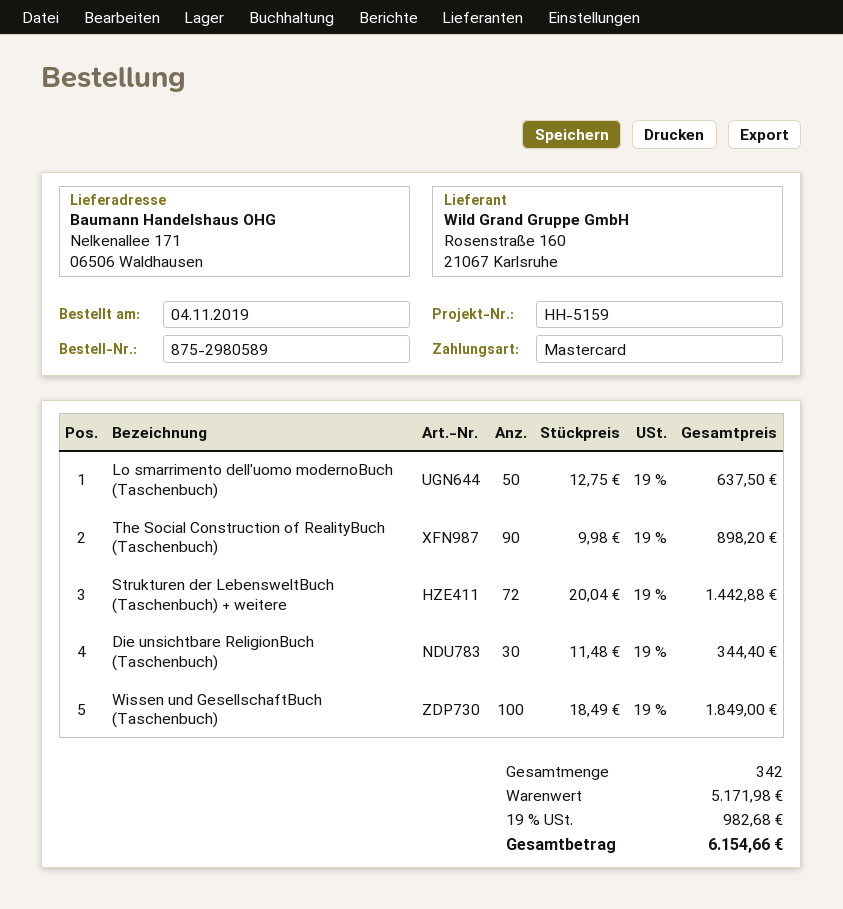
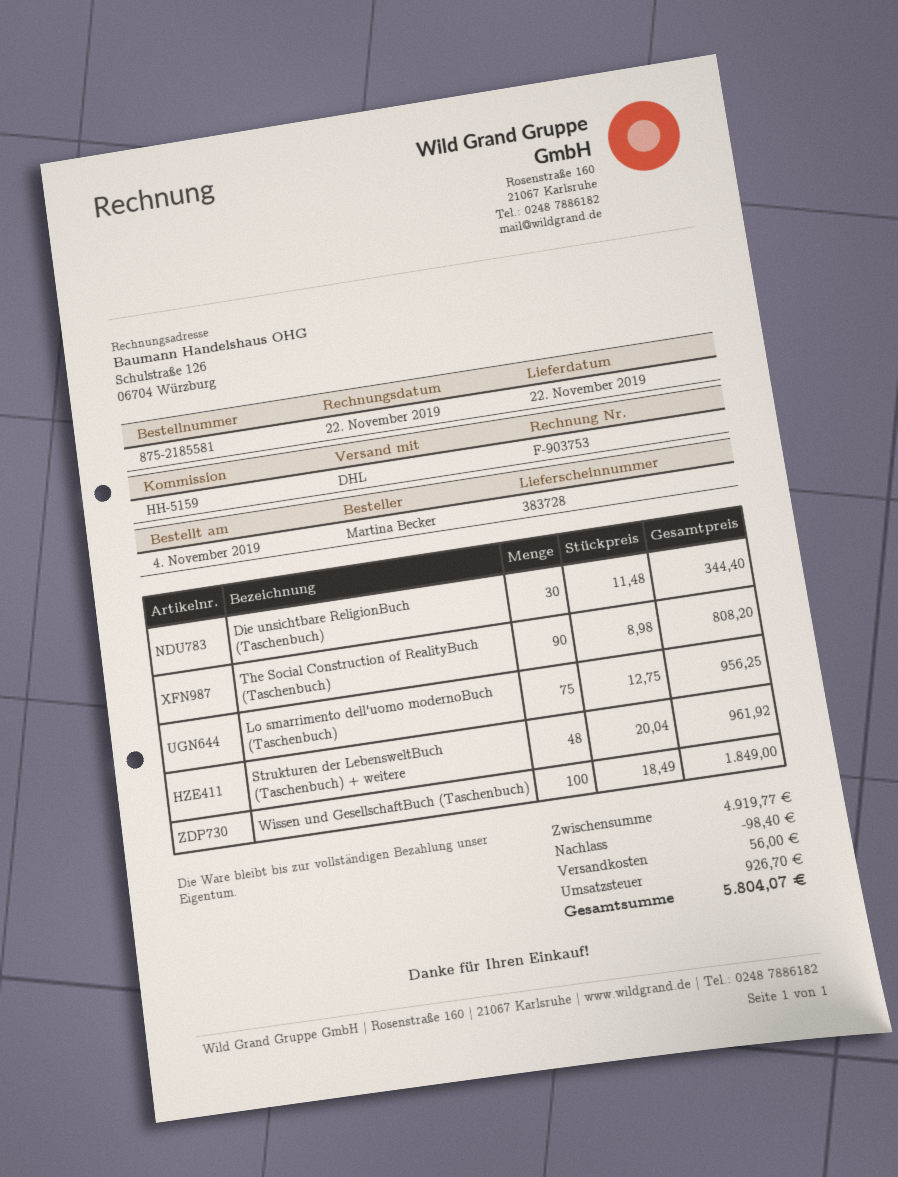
order number: 875-2980589 -> 875-2185581
Lo smarrimento dell'uomo modernoBuch (Taschenbuch): 50 x 12.75 = 637.50 -> 75 x 12.75 = 956.25
The Social Construction of RealityBuch (Taschenbuch): 90 x 9.98 = 898.20 -> 90 x 8.98 = 808.20
Strukturen der LebensweltBuch (Taschenbuch) + weitere: 72 x 20.04 = 1442.88 -> 48 x 20.04 = 961.92
subtotal: 5171.98 -> 4919.77
discount: none -> 98.40
shipping: none -> 56.00
tax: 982.68 -> 926.70
total: 6154.66 -> 5804.07

